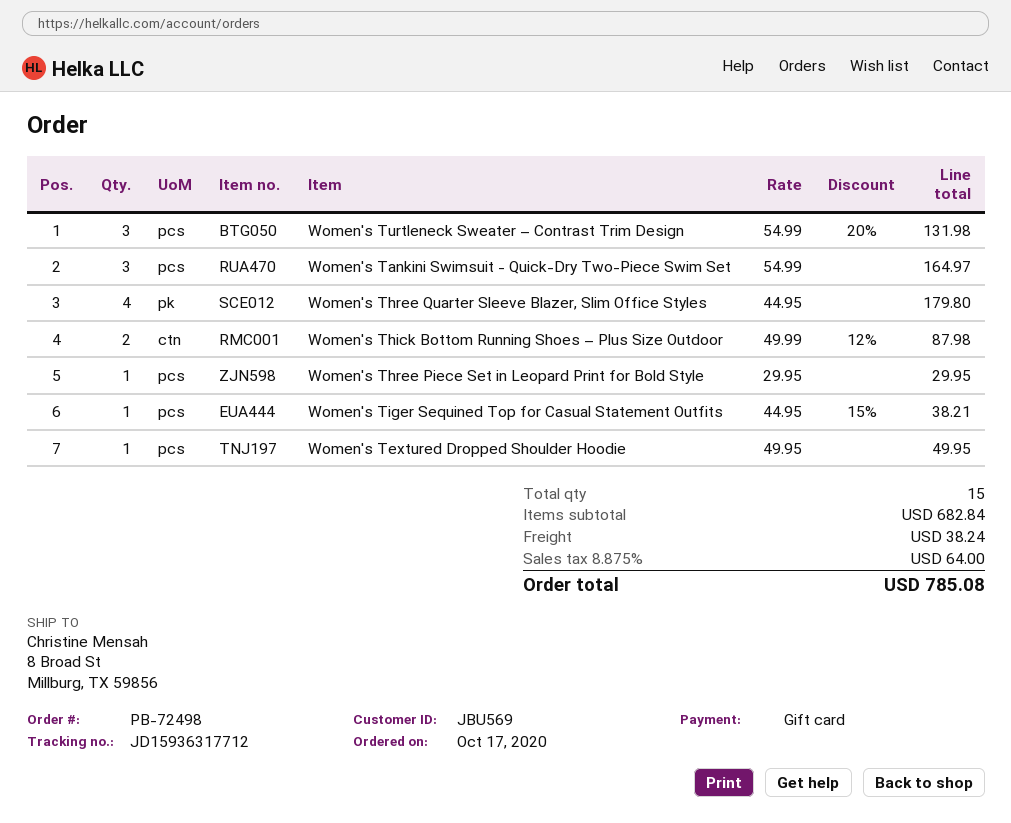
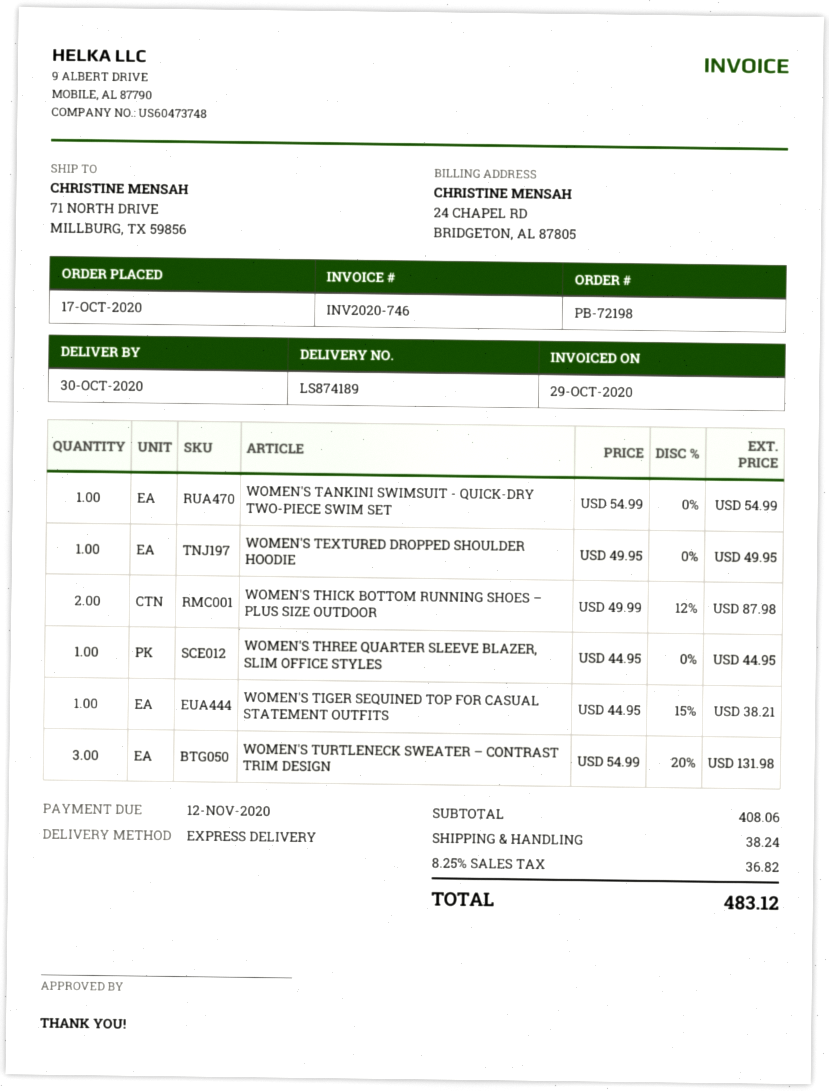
order number: PB-72498 -> PB-72198
ship to: 8 Broad St, Millburg, TX 59856 -> 71 NORTH DRIVE, MILLBURG, TX 59856
Women's Tankini Swimsuit - Quick-Dry Two-Piece Swim Set: 3 x 54.99 = 164.97 -> 1 x 54.99 = 54.99
Women's Three Quarter Sleeve Blazer, Slim Office Styles: 4 x 44.95 = 179.80 -> 1 x 44.95 = 44.95
Women's Three Piece Set in Leopard Print for Bold Style: 1 x 29.95 = 29.95 -> none
subtotal: 682.84 -> 408.06
tax: 8.875% = 64.00 -> 8.25% = 36.82
total: 785.08 -> 483.12

